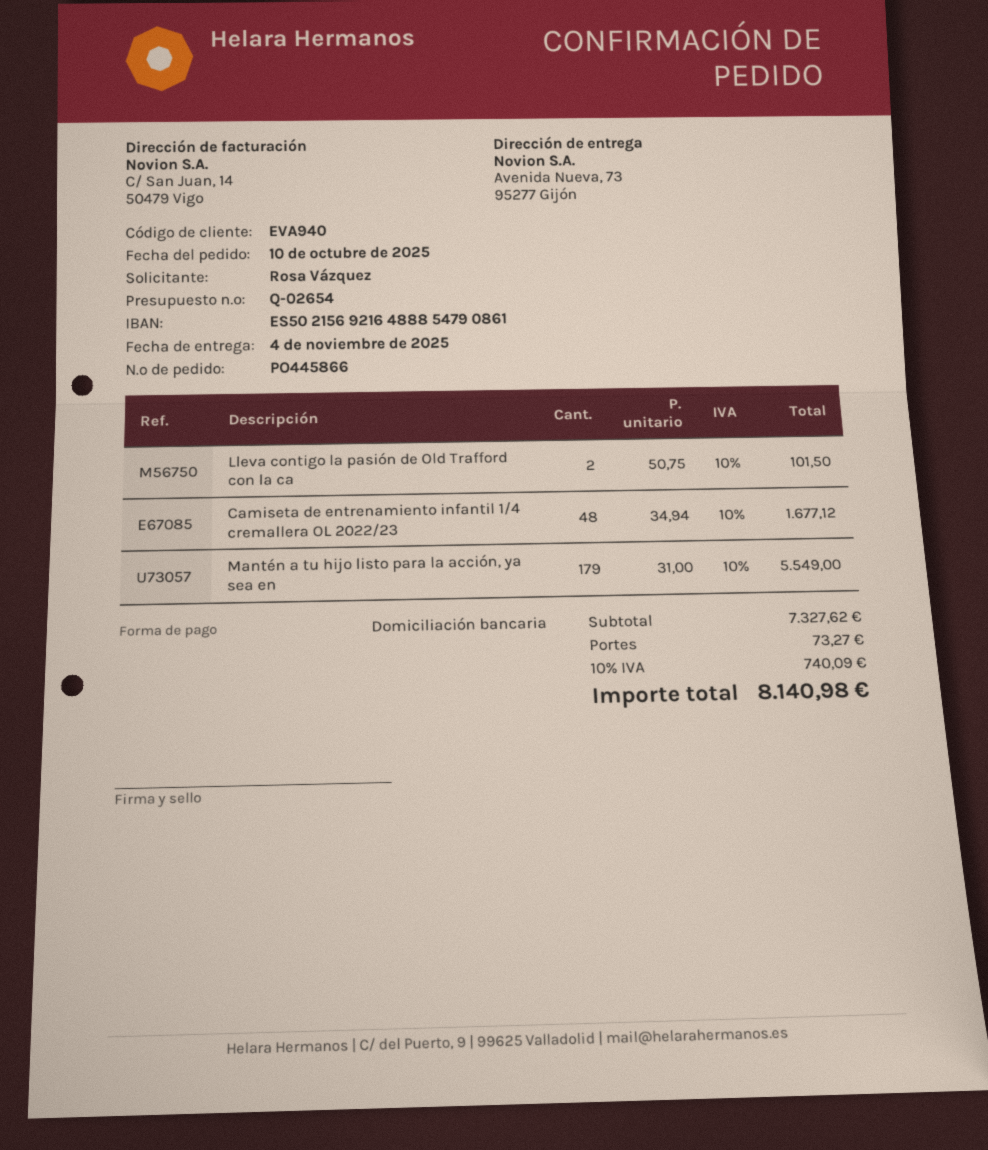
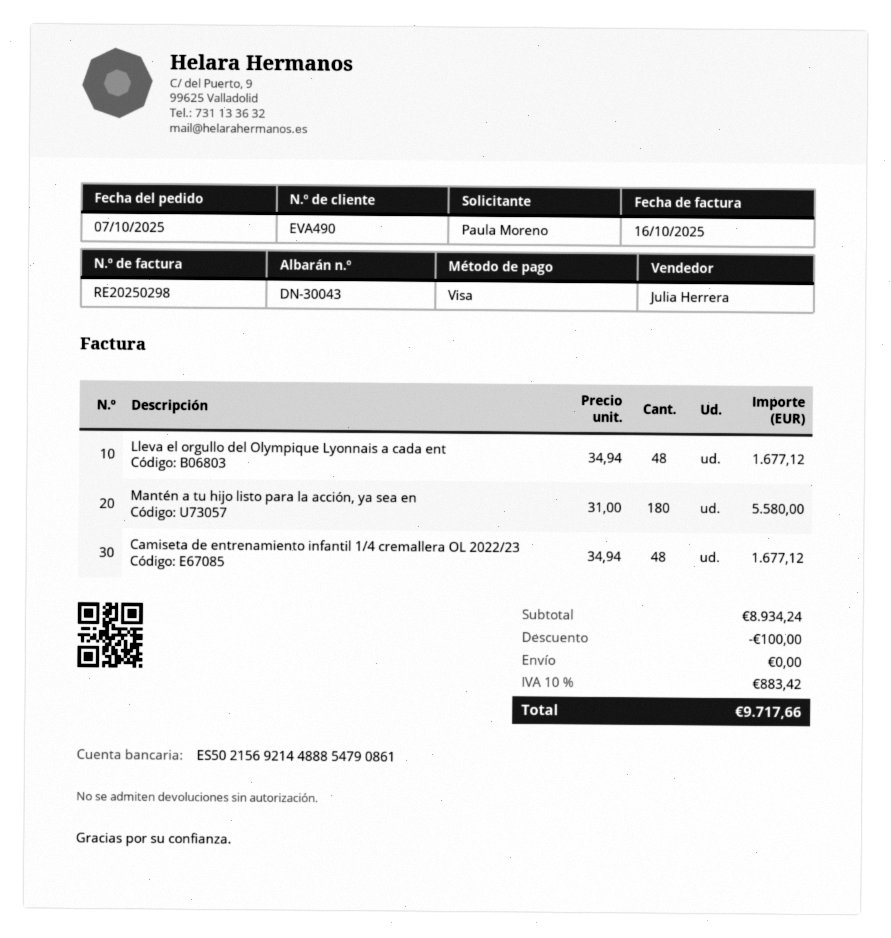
order date: 2025-10-10 -> 2025-10-07
customer number: EVA940 -> EVA490
ordered by: Rosa Vázquez -> Paula Moreno
payment method: direct debit -> Visa
bank account: ES5021569216488854790861 -> ES5021569214488854790861
Lleva contigo la pasión de Old Trafford con la ca: 2 x 50.75 = 101.50 -> none
Mantén a tu hijo listo para la acción, ya sea en: 179 x 31.00 = 5549.00 -> 180 x 31.00 = 5580.00
Lleva el orgullo del Olympique Lyonnais a cada ent: none -> 48 x 34.94 = 1677.12
subtotal: 7327.62 -> 8934.24
discount: none -> 100.00
shipping: 73.27 -> 0.00
tax: 10% = 740.09 -> 10% = 883.42
total: 8140.98 -> 9717.66

